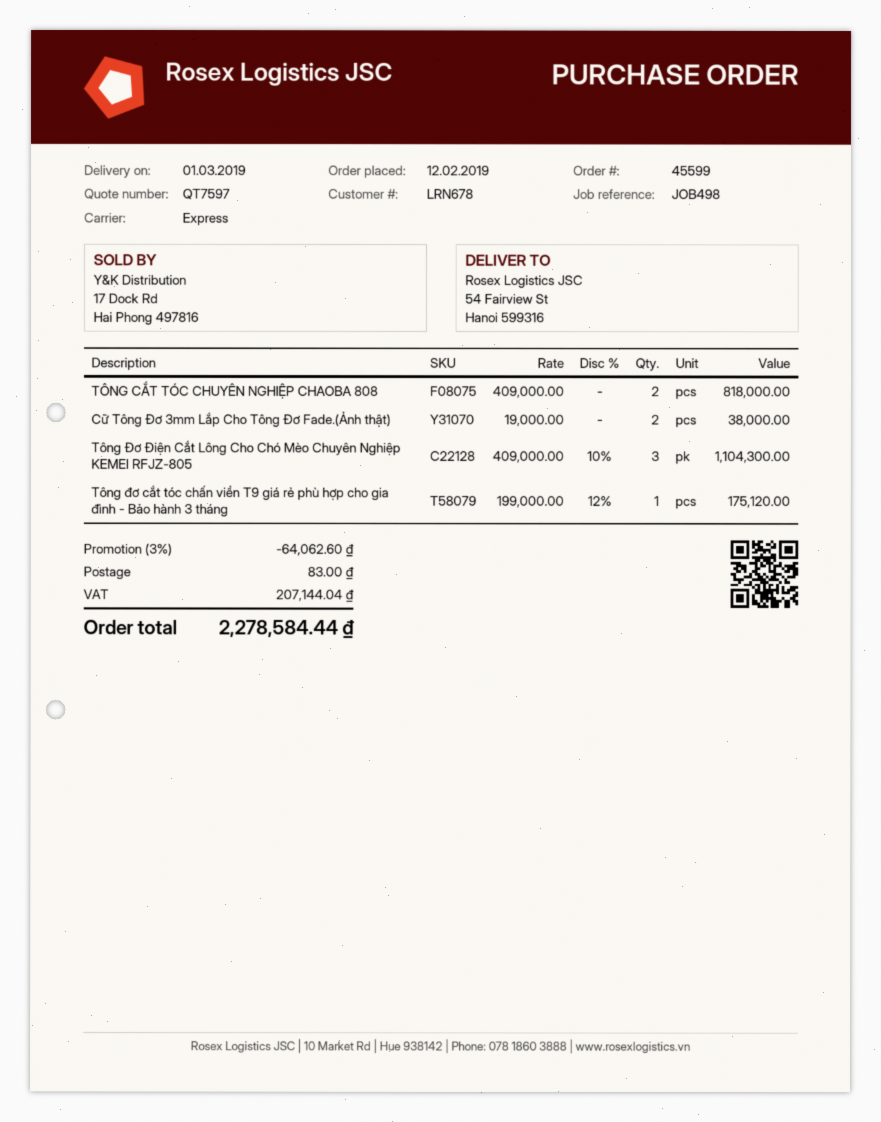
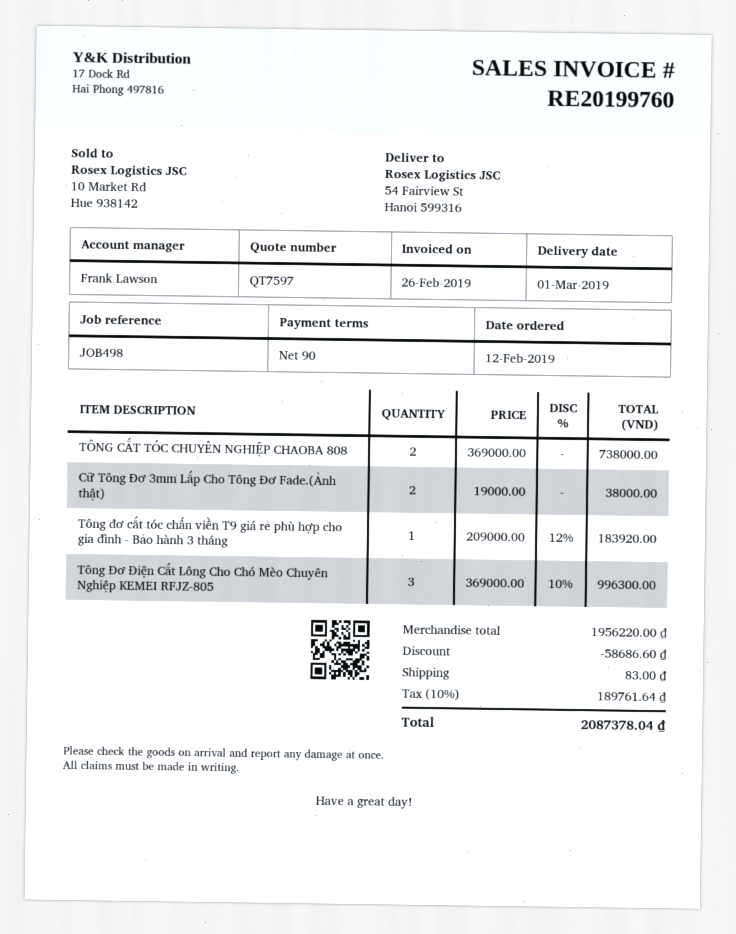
TÔNG CẮT TÓC CHUYÊN NGHIỆP CHAOBA 808: 2 x 409000.00 = 818000.00 -> 2 x 369000.00 = 738000.00
Tông Đơ Điện Cắt Lông Cho Chó Mèo Chuyên Nghiệp KEMEI RFJZ-805: 3 x 409000.00 - 10% = 1104300.00 -> 3 x 369000.00 - 10% = 996300.00
Tông đơ cắt tóc chấn viền T9 giá rẻ phù hợp cho gia đình - Bảo hành 3 tháng: 1 x 199000.00 - 12% = 175120.00 -> 1 x 209000.00 - 12% = 183920.00
discount: 64062.60 -> 58686.60
tax: 207144.04 -> 189761.64
total: 2278584.44 -> 2087378.04

